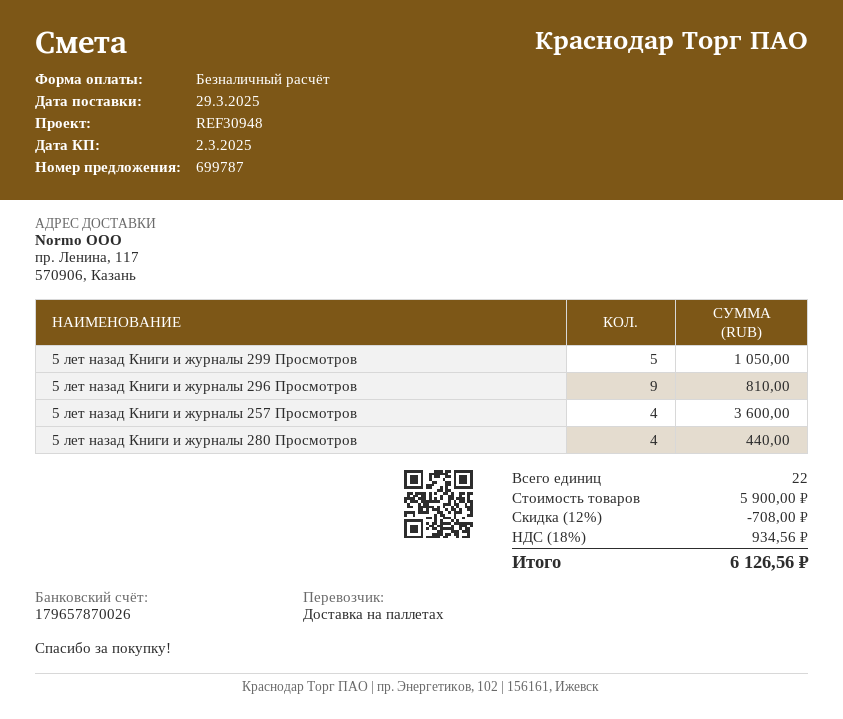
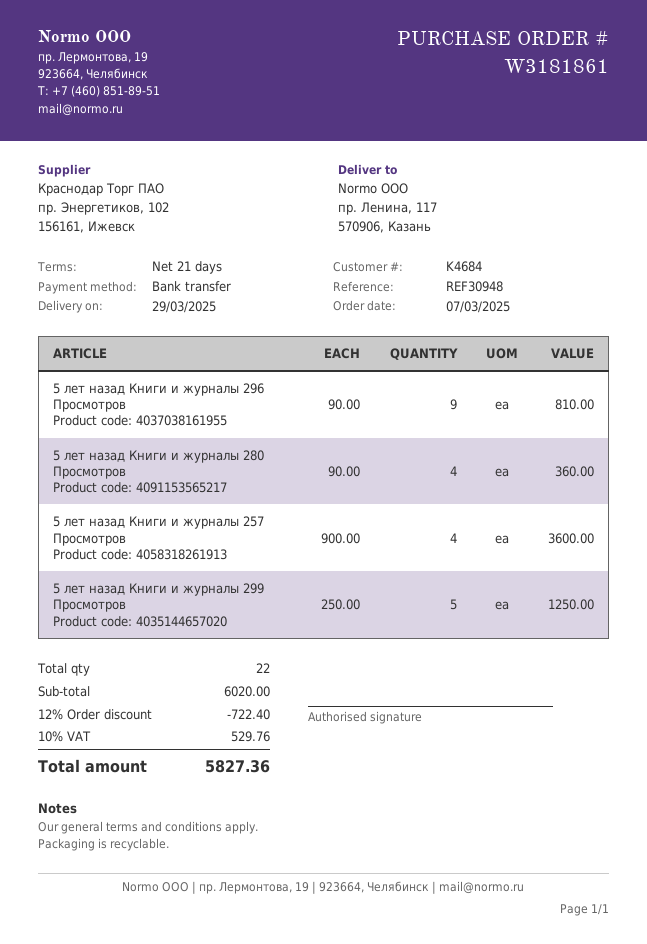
5 лет назад Книги и журналы 299 Просмотров: 5 for 1050.00 -> 5 for 1250.00
5 лет назад Книги и журналы 280 Просмотров: 4 for 440.00 -> 4 for 360.00
subtotal: 5900.00 -> 6020.00
discount: 12% = 708.00 -> 12% = 722.40
tax: 18% = 934.56 -> 10% = 529.76
total: 6126.56 -> 5827.36

